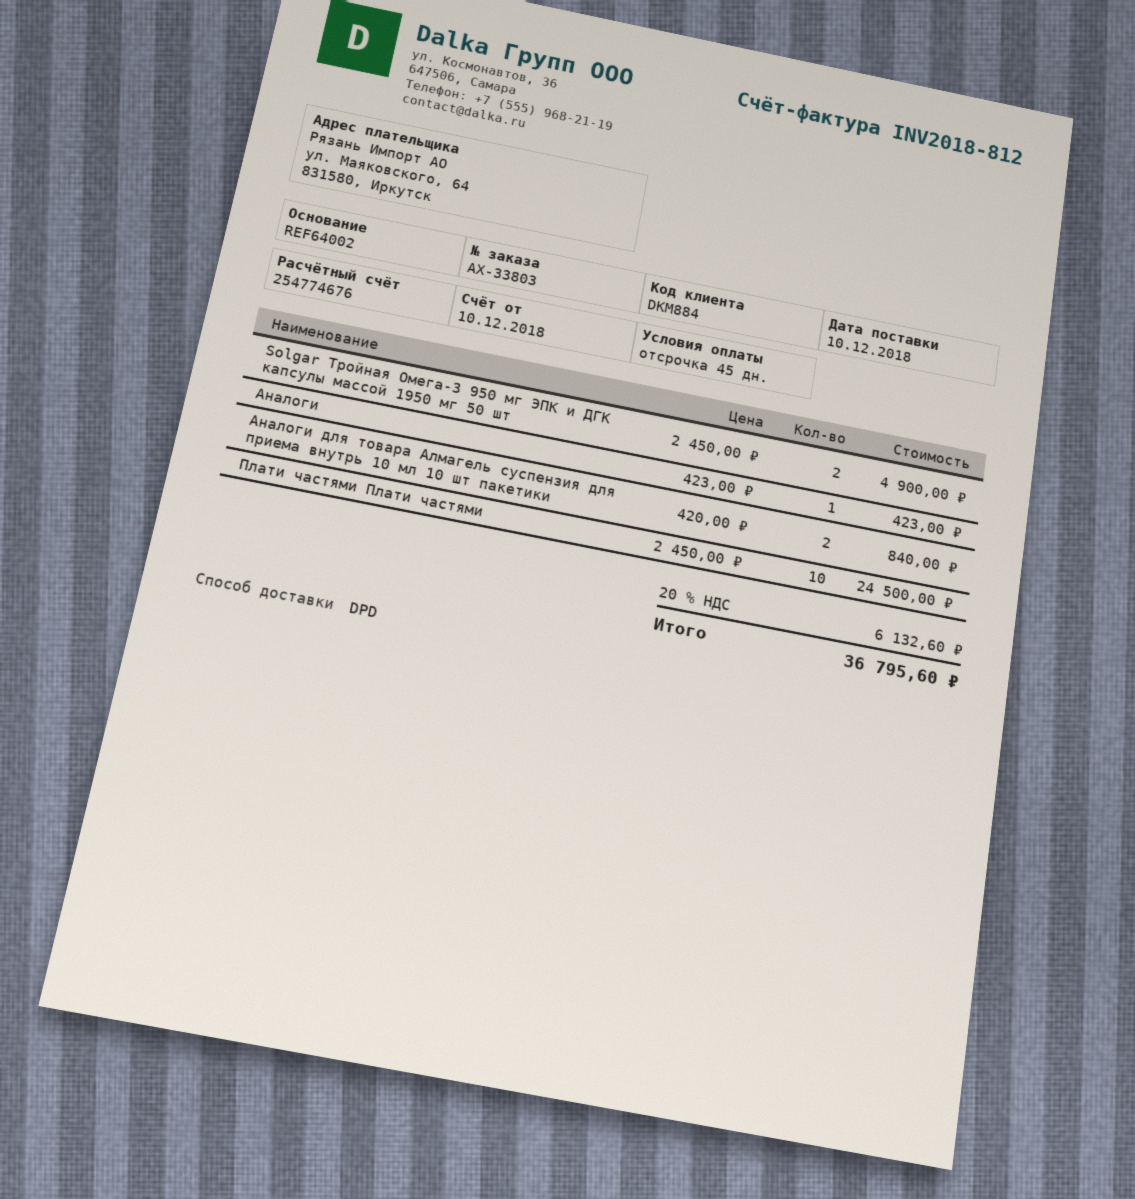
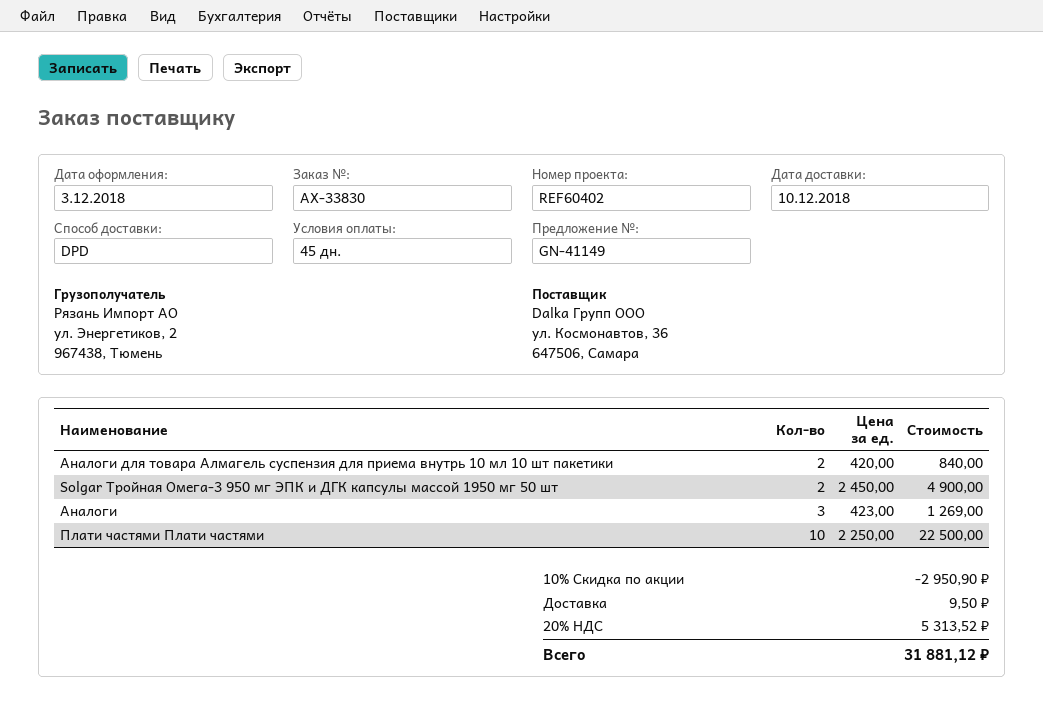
order number: AX-33803 -> AX-33830
reference: REF64002 -> REF60402
Аналоги: 1 x 423.00 = 423.00 -> 3 x 423.00 = 1269.00
Плати частями Плати частями: 10 x 2450.00 = 24500.00 -> 10 x 2250.00 = 22500.00
discount: none -> 10% = 2950.90
shipping: none -> 9.50
tax: 20% = 6132.60 -> 20% = 5313.52
total: 36795.60 -> 31881.12

